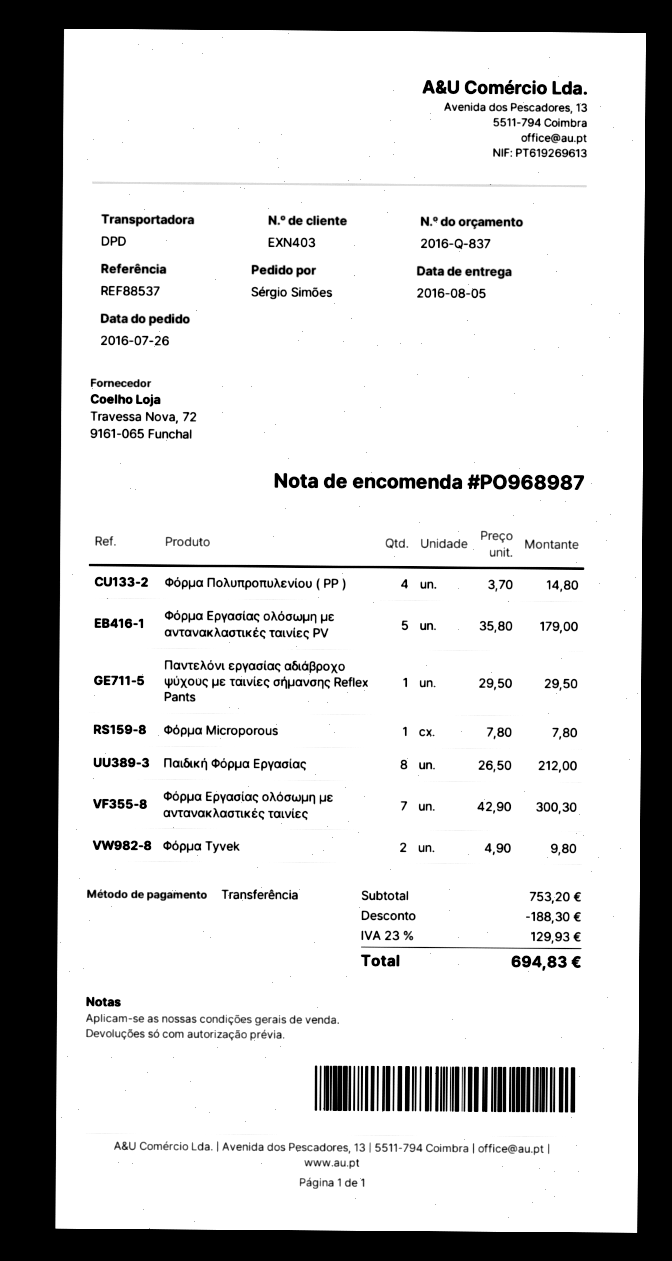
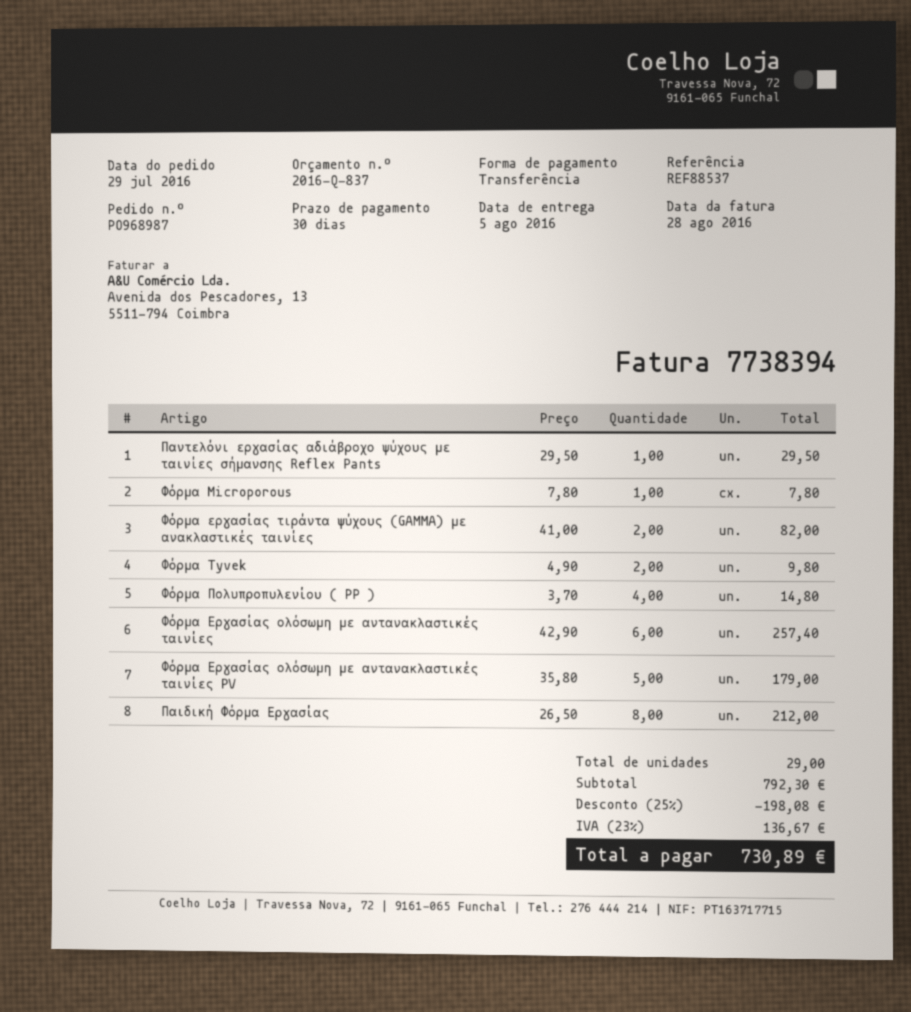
order date: 2016-07-26 -> 2016-07-29
Φόρμα Εργασίας ολόσωμη με αντανακλαστικές ταινίες: 7 x 42.90 = 300.30 -> 6 x 42.90 = 257.40
Φόρμα εργασίας τιράντα ψύχους (GAMMA) με ανακλαστικές ταινίες: none -> 2 x 41.00 = 82.00
subtotal: 753.20 -> 792.30
discount: 188.30 -> 198.08
tax: 23% = 129.93 -> 23% = 136.67
total: 694.83 -> 730.89

